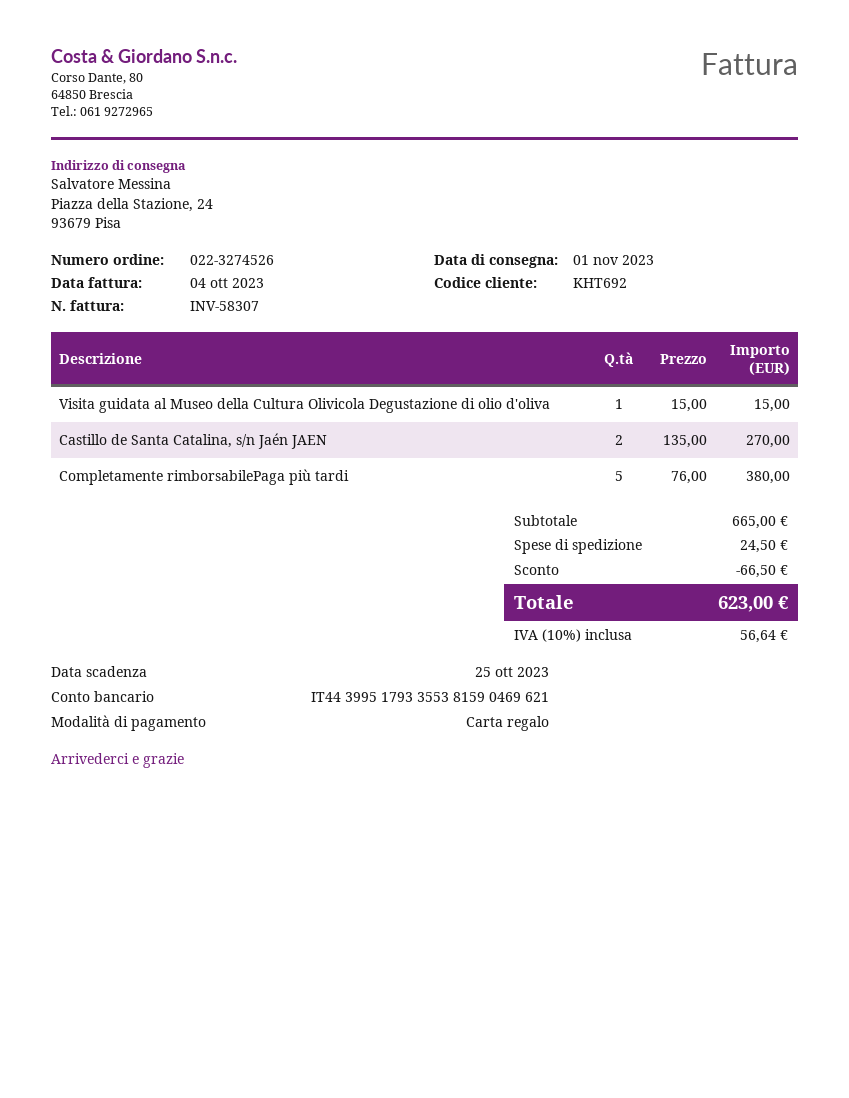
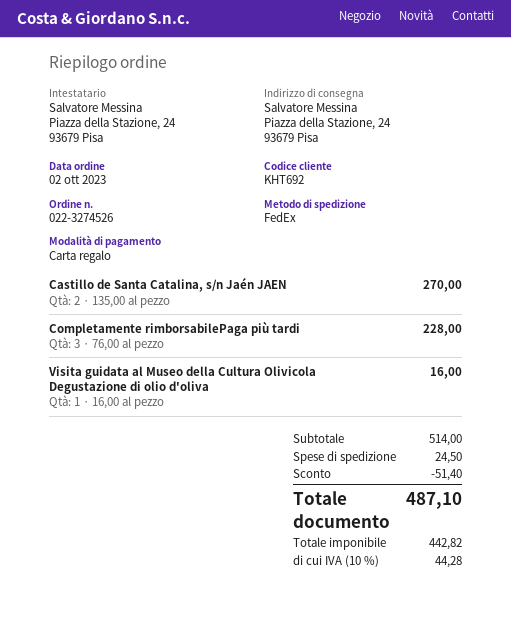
Visita guidata al Museo della Cultura Olivicola Degustazione di olio d'oliva: 1 x 15.00 = 15.00 -> 1 x 16.00 = 16.00
Completamente rimborsabilePaga più tardi: 5 x 76.00 = 380.00 -> 3 x 76.00 = 228.00
subtotal: 665.00 -> 514.00
discount: 66.50 -> 51.40
tax: 10% = 56.64 -> 10% = 44.28
total: 623.00 -> 487.10

